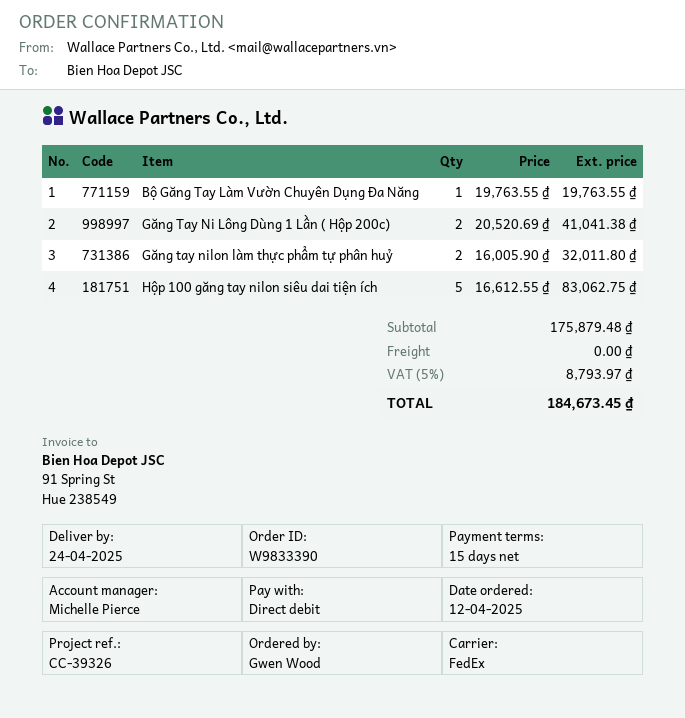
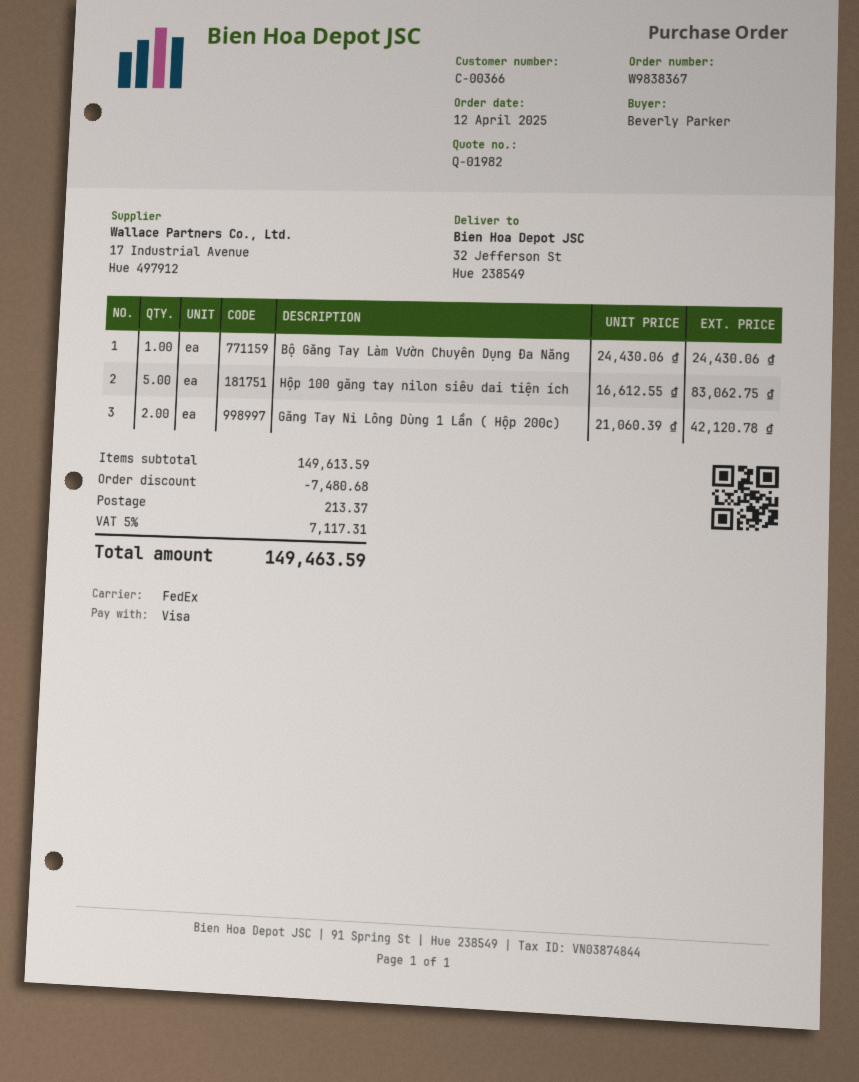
order number: W9833390 -> W9838367
ordered by: Gwen Wood -> Beverly Parker
payment method: direct debit -> Visa
Bộ Găng Tay Làm Vườn Chuyên Dụng Đa Năng: 1 x 19763.55 = 19763.55 -> 1 x 24430.06 = 24430.06
Găng Tay Ni Lông Dùng 1 Lần ( Hộp 200c): 2 x 20520.69 = 41041.38 -> 2 x 21060.39 = 42120.78
Găng tay nilon làm thực phẩm tự phân huỷ: 2 x 16005.90 = 32011.80 -> none
subtotal: 175879.48 -> 149613.59
discount: none -> 7480.68
shipping: 0.00 -> 213.37
tax: 5% = 8793.97 -> 5% = 7117.31
total: 184673.45 -> 149463.59

